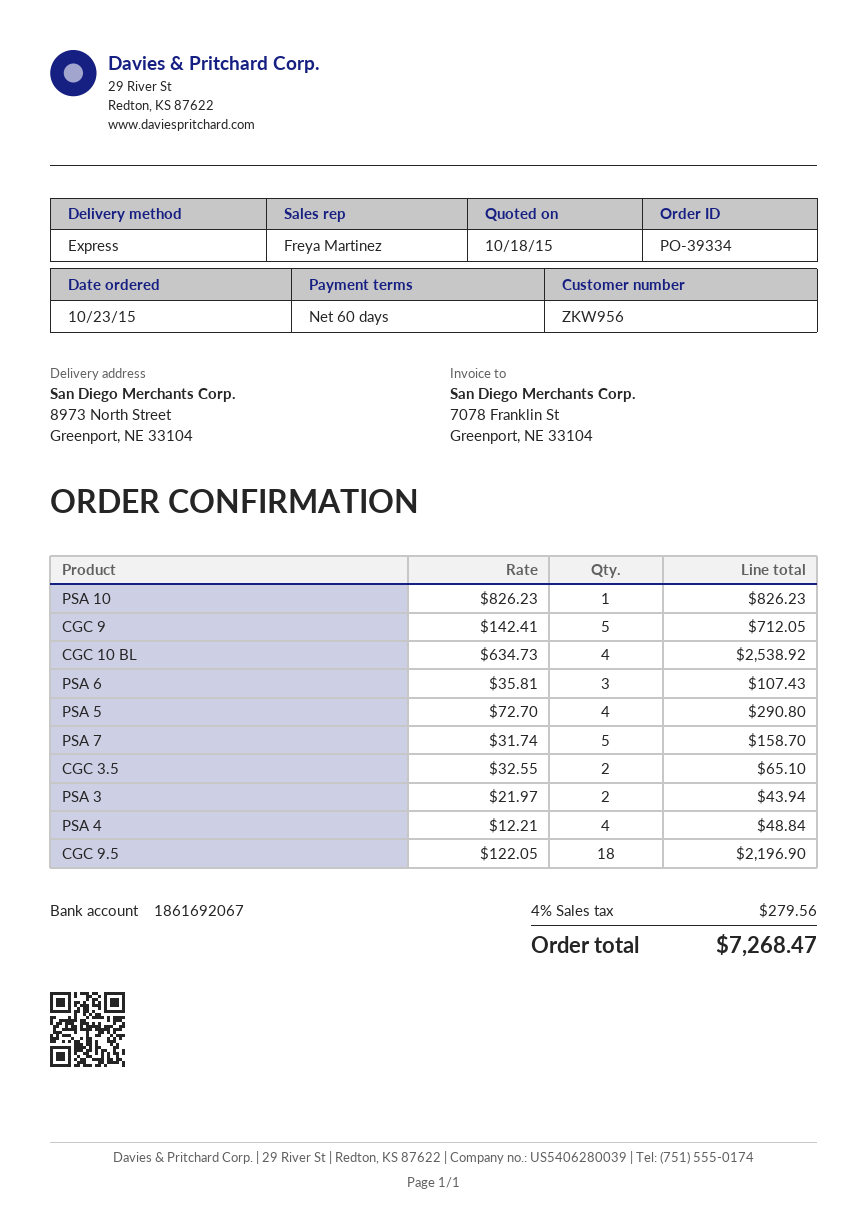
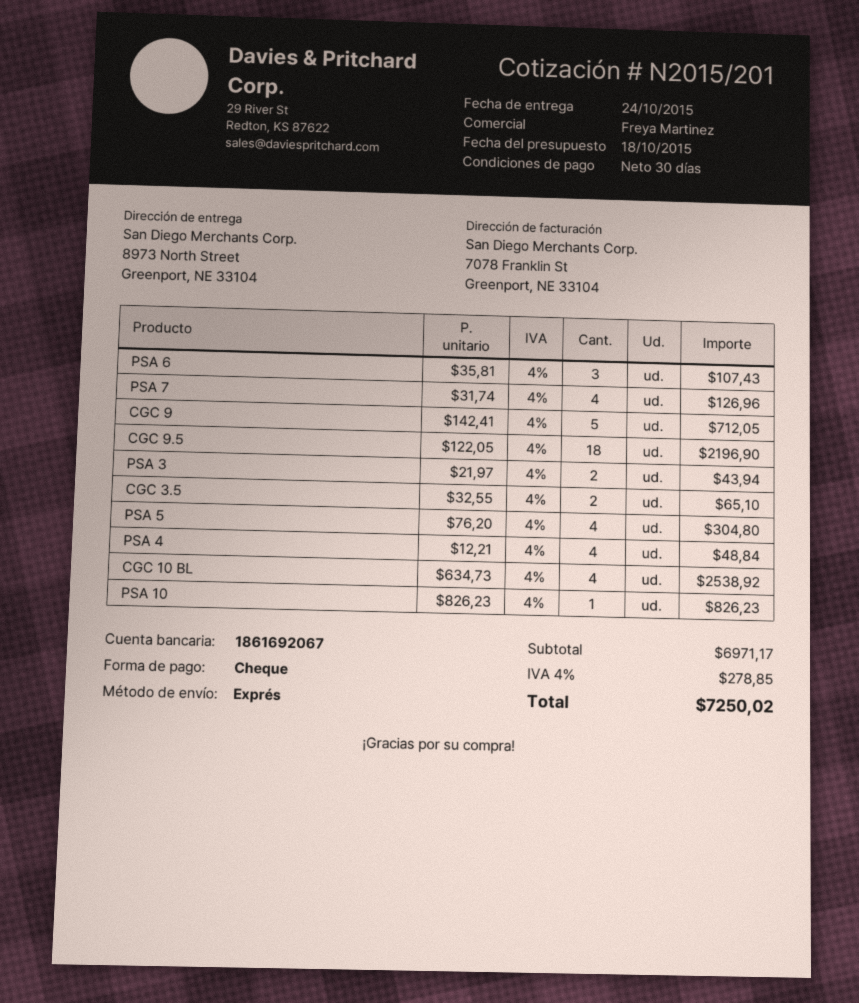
payment terms: 60 days -> 30 days
PSA 5: 4 x 72.70 = 290.80 -> 4 x 76.20 = 304.80
PSA 7: 5 x 31.74 = 158.70 -> 4 x 31.74 = 126.96
tax: 4% = 279.56 -> 4% = 278.85
total: 7268.47 -> 7250.02

